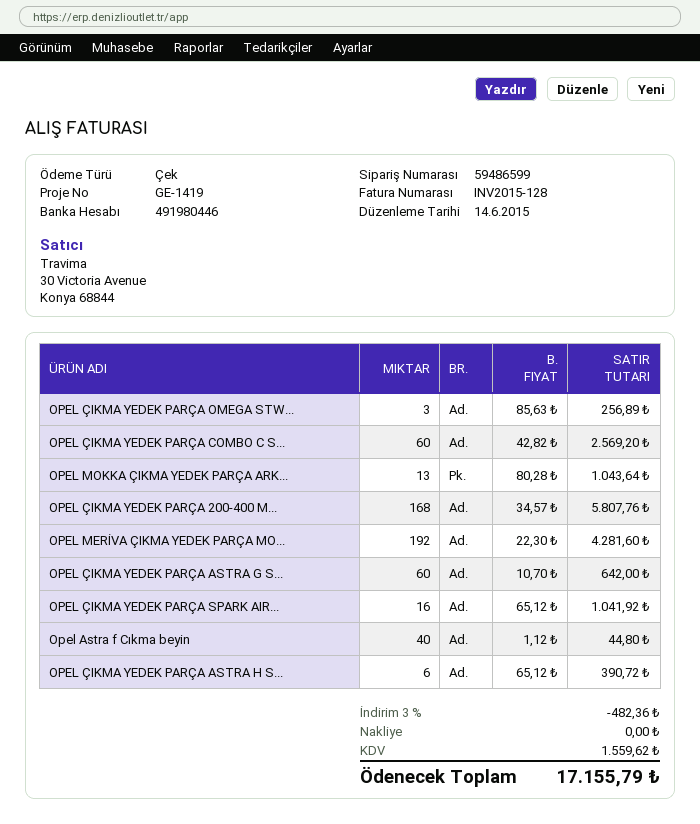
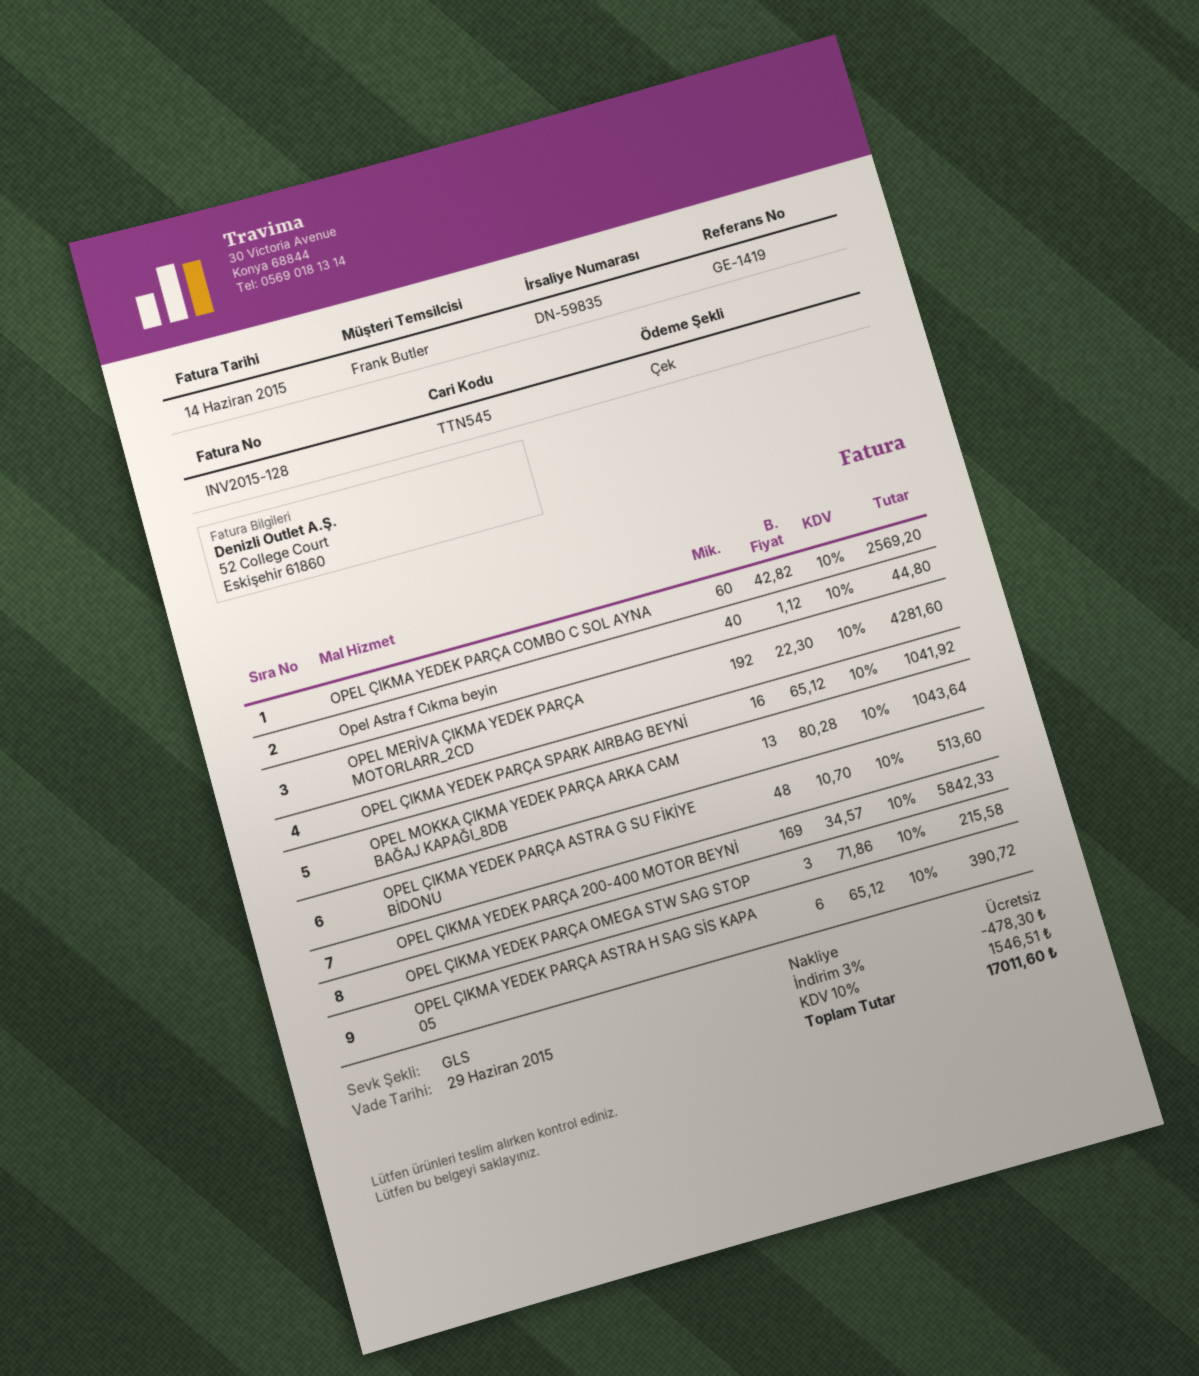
OPEL ÇIKMA YEDEK PARÇA OMEGA STW...: 3 x 85.63 = 256.89 -> 3 x 71.86 = 215.58
OPEL ÇIKMA YEDEK PARÇA 200-400 M...: 168 x 34.57 = 5807.76 -> 169 x 34.57 = 5842.33
OPEL ÇIKMA YEDEK PARÇA ASTRA G S...: 60 x 10.70 = 642.00 -> 48 x 10.70 = 513.60
discount: 3% = 482.36 -> 3% = 478.30
tax: 1559.62 -> 1546.51
total: 17155.79 -> 17011.60

